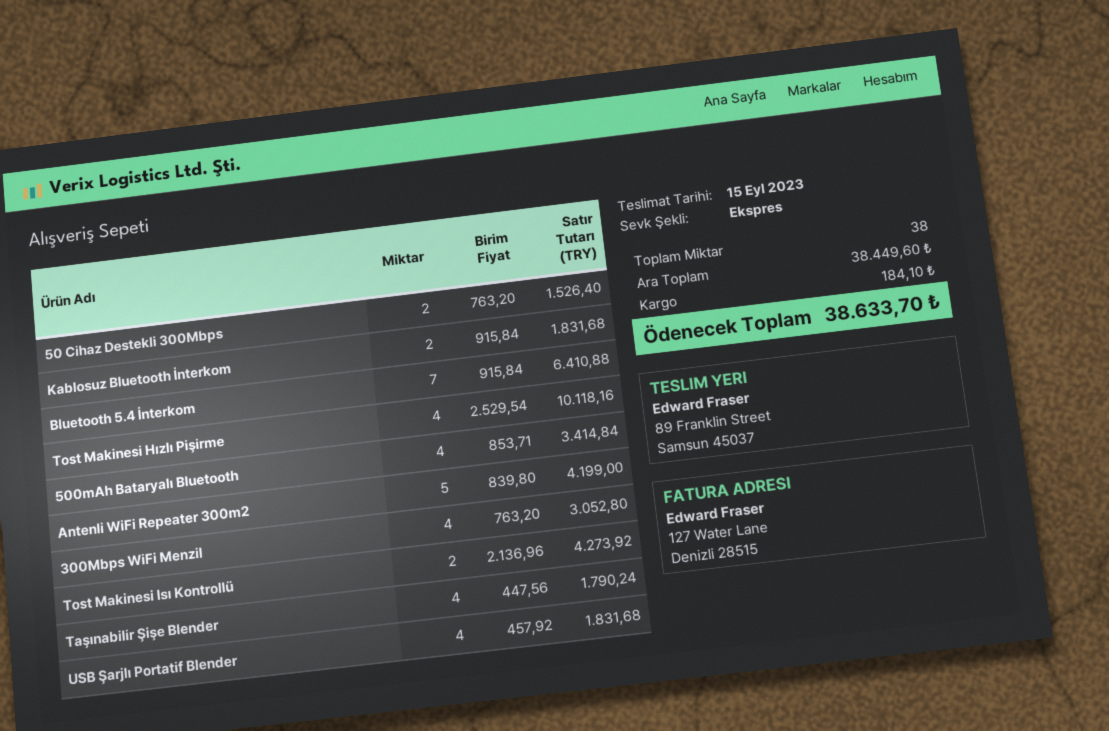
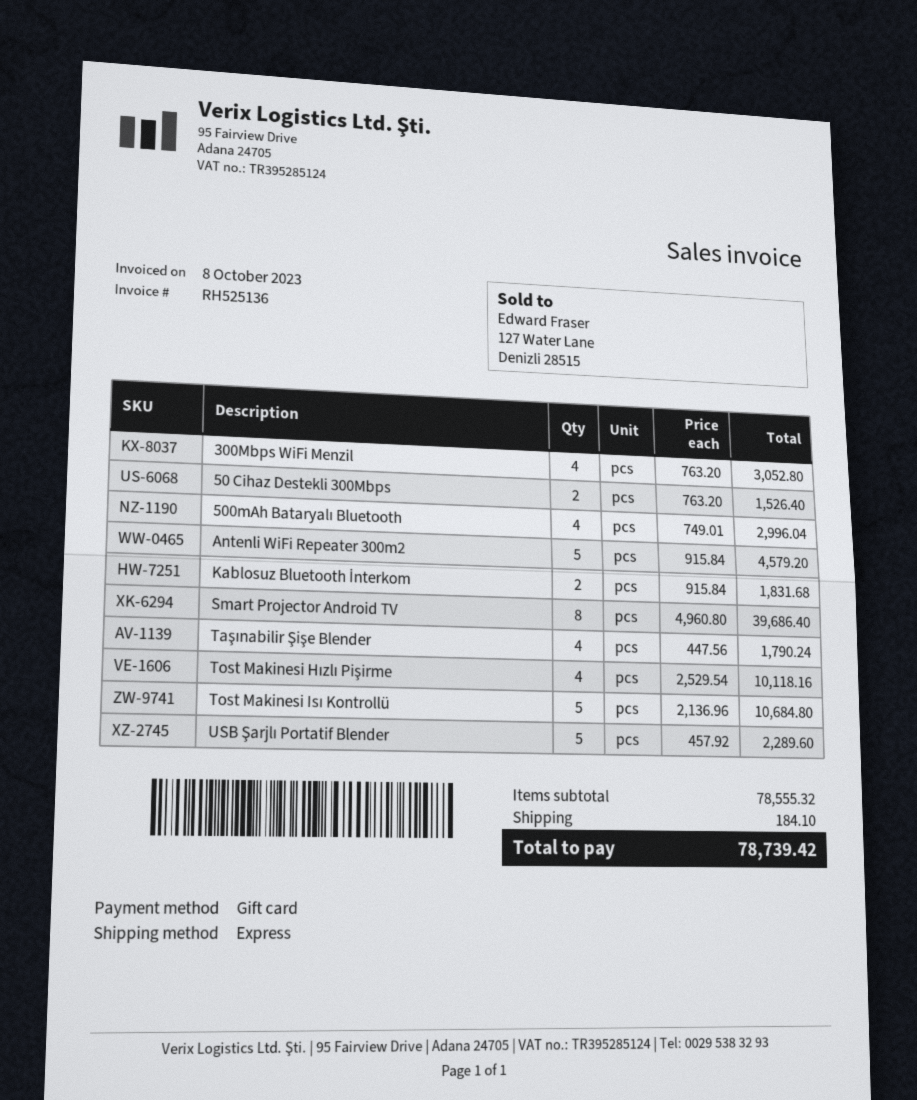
Bluetooth 5.4 İnterkom: 7 x 915.84 = 6410.88 -> none
500mAh Bataryalı Bluetooth: 4 x 853.71 = 3414.84 -> 4 x 749.01 = 2996.04
Antenli WiFi Repeater 300m2: 5 x 839.80 = 4199.00 -> 5 x 915.84 = 4579.20
Tost Makinesi Isı Kontrollü: 2 x 2136.96 = 4273.92 -> 5 x 2136.96 = 10684.80
USB Şarjlı Portatif Blender: 4 x 457.92 = 1831.68 -> 5 x 457.92 = 2289.60
Smart Projector Android TV: none -> 8 x 4960.80 = 39686.40
subtotal: 38449.60 -> 78555.32
total: 38633.70 -> 78739.42

